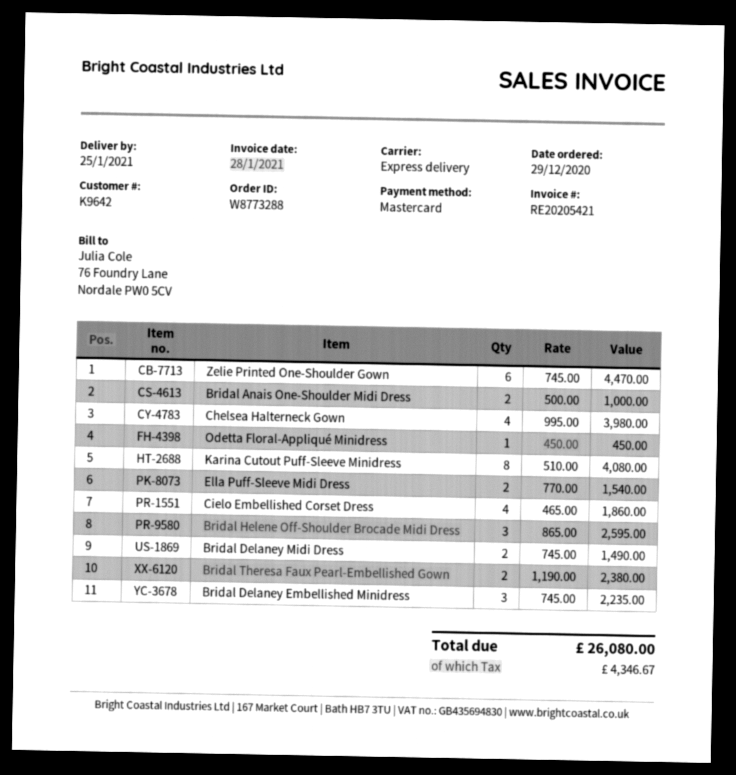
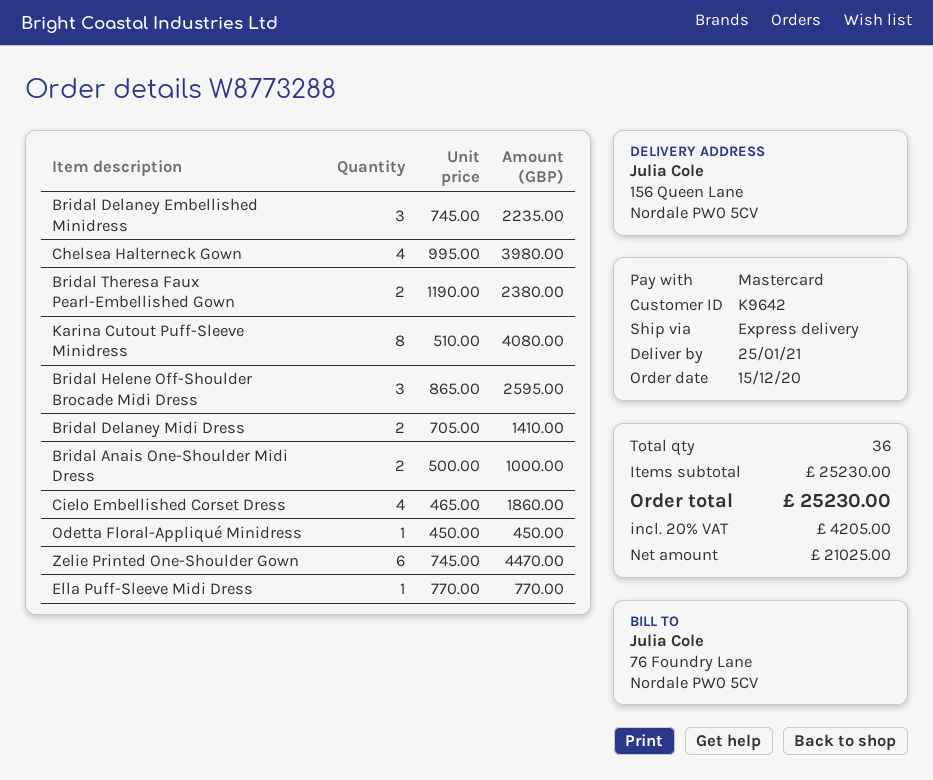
order date: 2020-12-29 -> 2020-12-15
Ella Puff-Sleeve Midi Dress: 2 x 770.00 = 1540.00 -> 1 x 770.00 = 770.00
Bridal Delaney Midi Dress: 2 x 745.00 = 1490.00 -> 2 x 705.00 = 1410.00
tax: 4346.67 -> 4205.00
total: 26080.00 -> 25230.00

